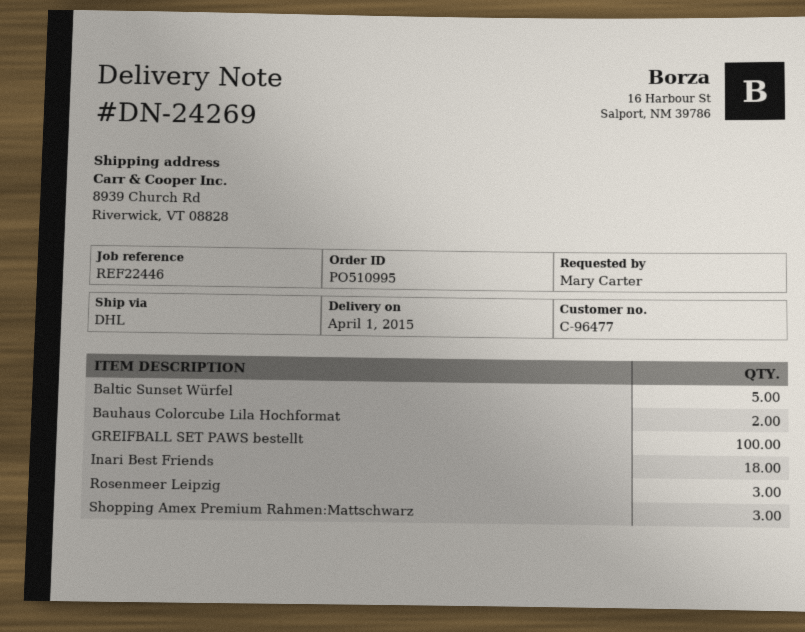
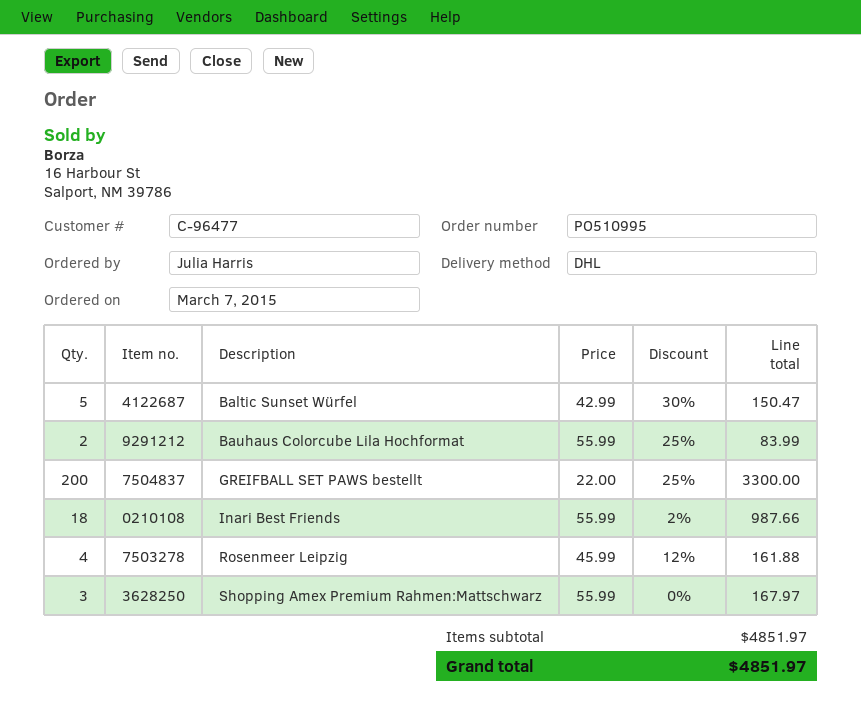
ordered by: Mary Carter -> Julia Harris
GREIFBALL SET PAWS bestellt: 100 -> 200
Rosenmeer Leipzig: 3 -> 4

